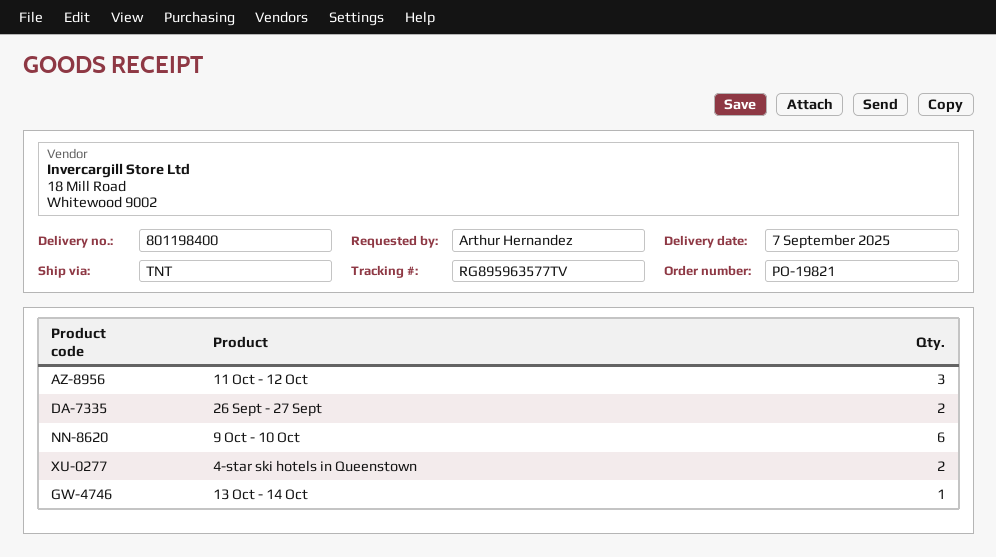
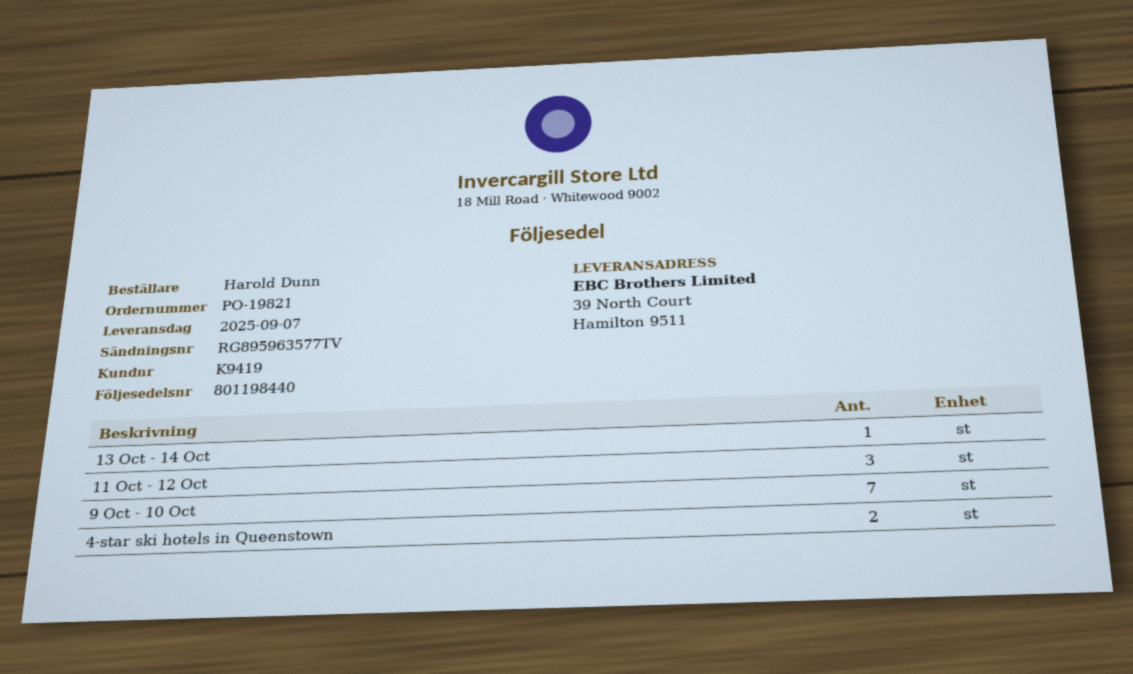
delivery note number: 801198400 -> 801198440
ordered by: Arthur Hernandez -> Harold Dunn
26 Sept - 27 Sept: 2 -> none
9 Oct - 10 Oct: 6 -> 7

